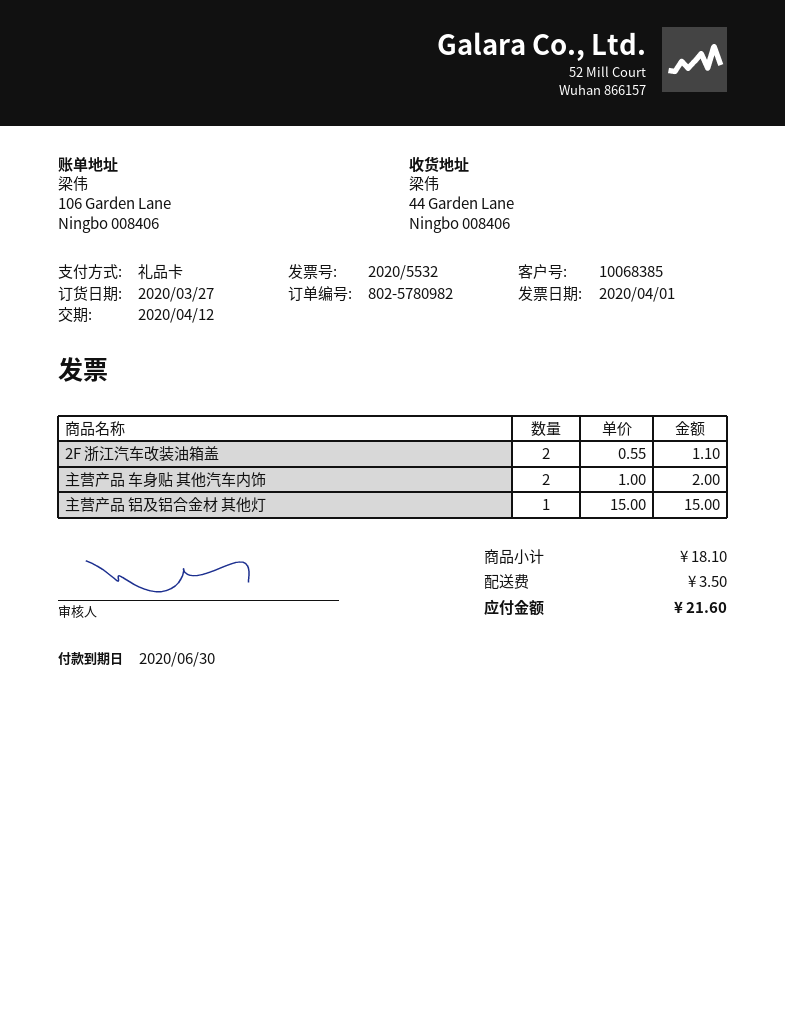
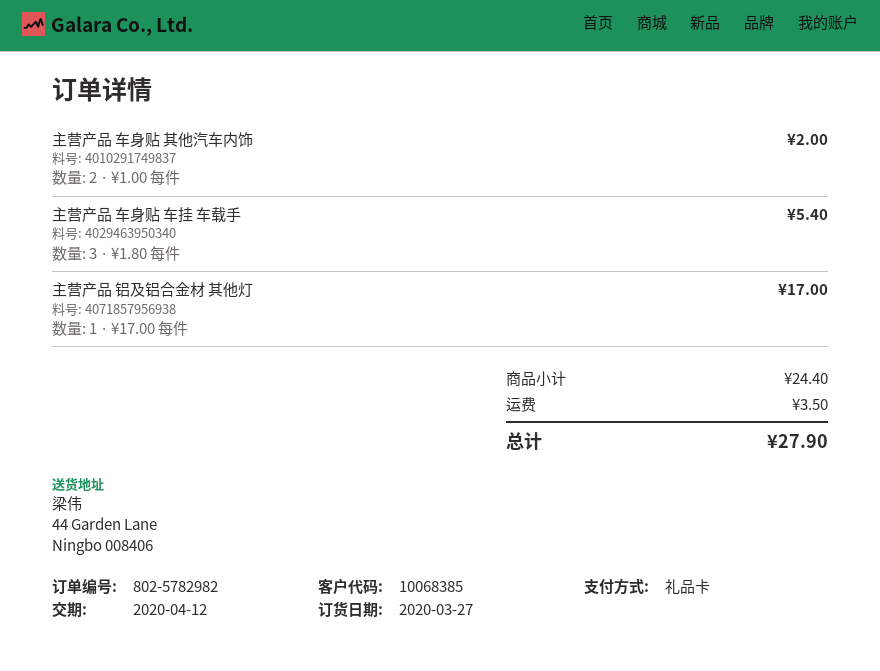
order number: 802-5780982 -> 802-5782982
2F 浙江汽车改装油箱盖: 2 x 0.55 = 1.10 -> none
主营产品 铝及铝合金材 其他灯: 1 x 15.00 = 15.00 -> 1 x 17.00 = 17.00
主营产品 车身贴 车挂 车载手: none -> 3 x 1.80 = 5.40
subtotal: 18.10 -> 24.40
total: 21.60 -> 27.90

